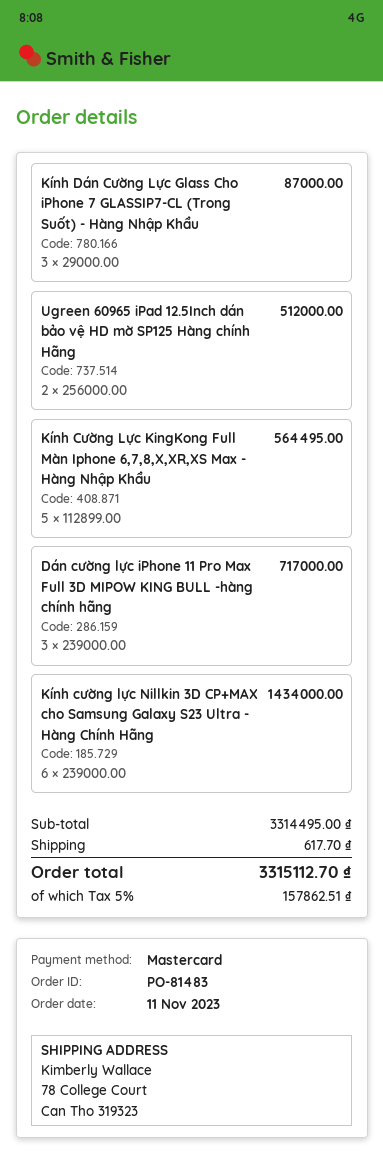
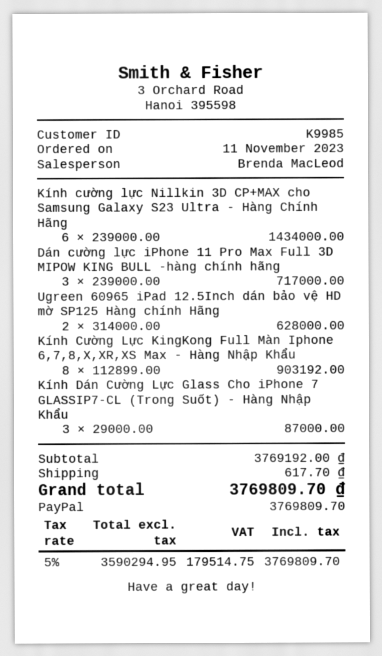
payment method: Mastercard -> PayPal
Ugreen 60965 iPad 12.5Inch dán bảo vệ HD mờ SP125 Hàng chính Hãng: 2 x 256000.00 = 512000.00 -> 2 x 314000.00 = 628000.00
Kính Cường Lực KingKong Full Màn Iphone 6,7,8,X,XR,XS Max - Hàng Nhập Khẩu: 5 x 112899.00 = 564495.00 -> 8 x 112899.00 = 903192.00
subtotal: 3314495.00 -> 3769192.00
tax: 5% = 157862.51 -> 5% = 179514.75
total: 3315112.70 -> 3769809.70

